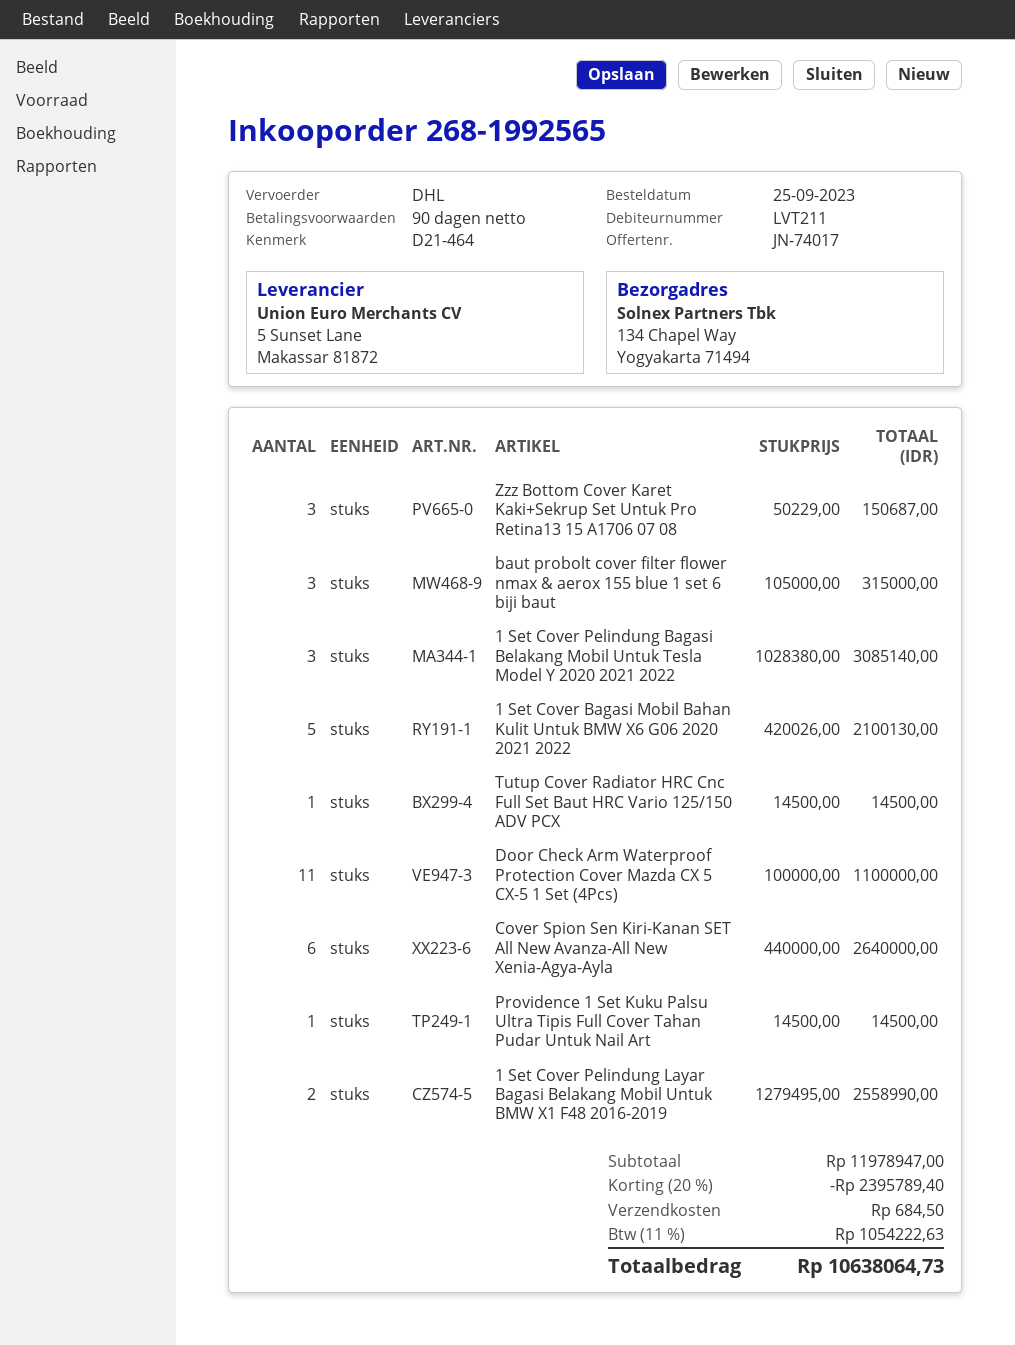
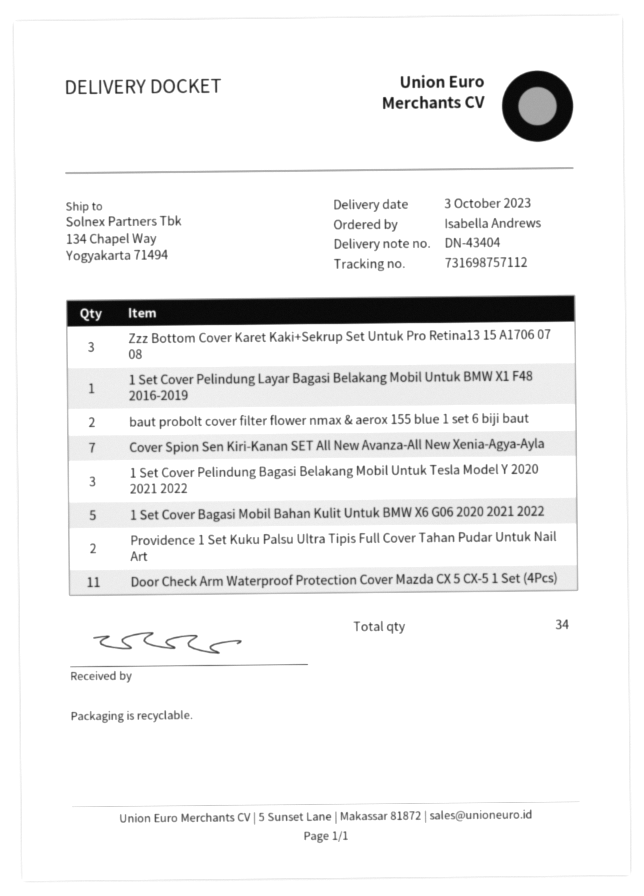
baut probolt cover filter flower nmax & aerox 155 blue 1 set 6 biji baut: 3 -> 2
Tutup Cover Radiator HRC Cnc Full Set Baut HRC Vario 125/150 ADV PCX: 1 -> none
Cover Spion Sen Kiri-Kanan SET All New Avanza-All New Xenia-Agya-Ayla: 6 -> 7
Providence 1 Set Kuku Palsu Ultra Tipis Full Cover Tahan Pudar Untuk Nail Art: 1 -> 2
1 Set Cover Pelindung Layar Bagasi Belakang Mobil Untuk BMW X1 F48 2016-2019: 2 -> 1

